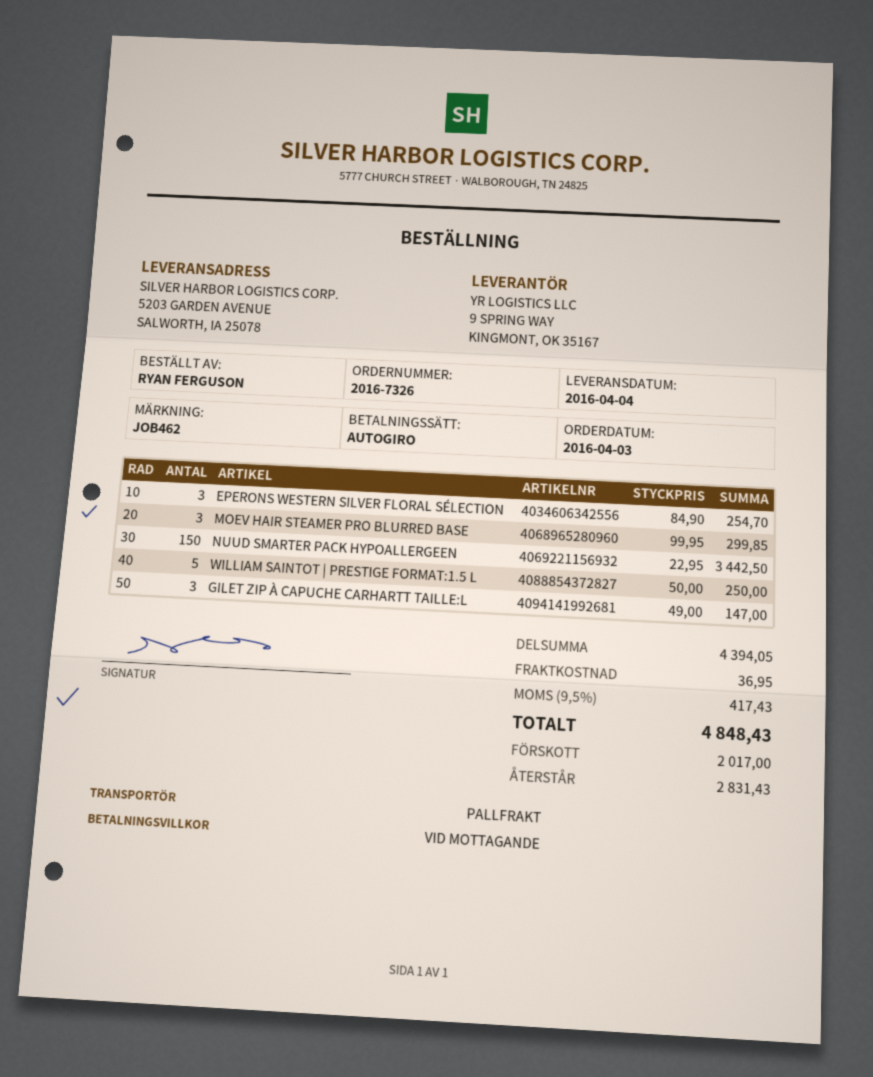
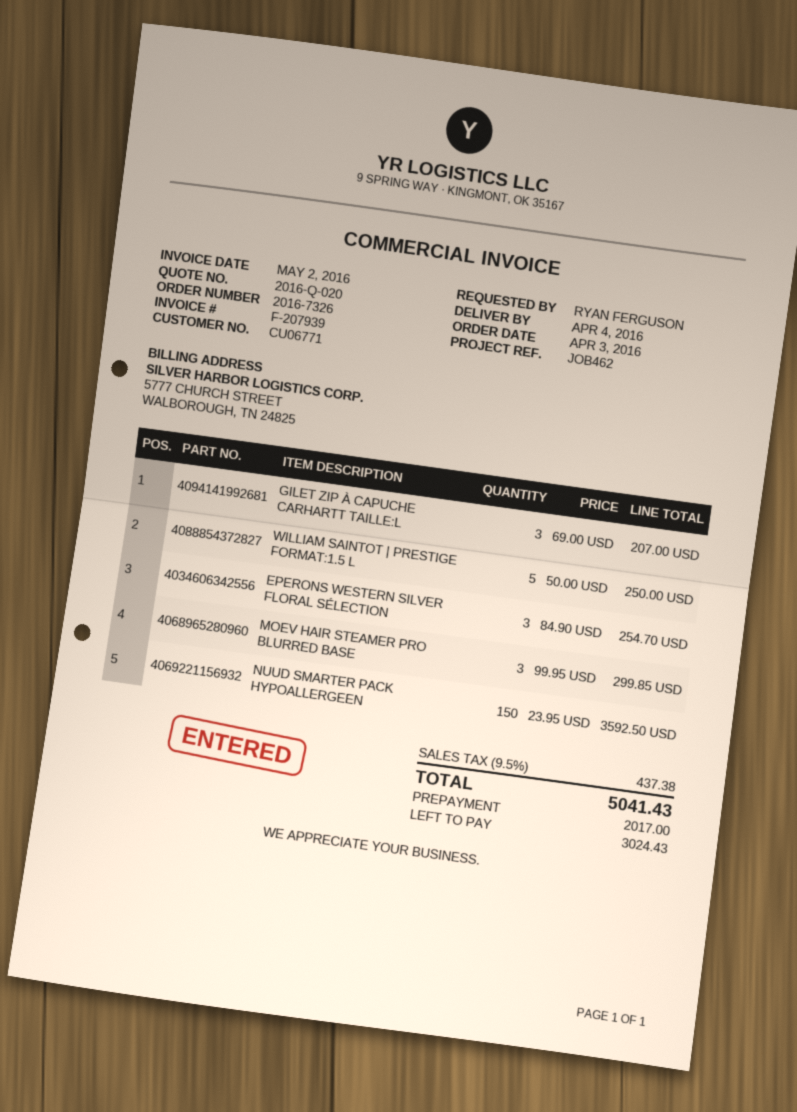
NUUD SMARTER PACK HYPOALLERGEEN: 150 x 22.95 = 3442.50 -> 150 x 23.95 = 3592.50
GILET ZIP À CAPUCHE CARHARTT TAILLE:L: 3 x 49.00 = 147.00 -> 3 x 69.00 = 207.00
shipping: 36.95 -> none
tax: 9.5% = 417.43 -> 9.5% = 437.38
total: 4848.43 -> 5041.43
balance: 2831.43 -> 3024.43

